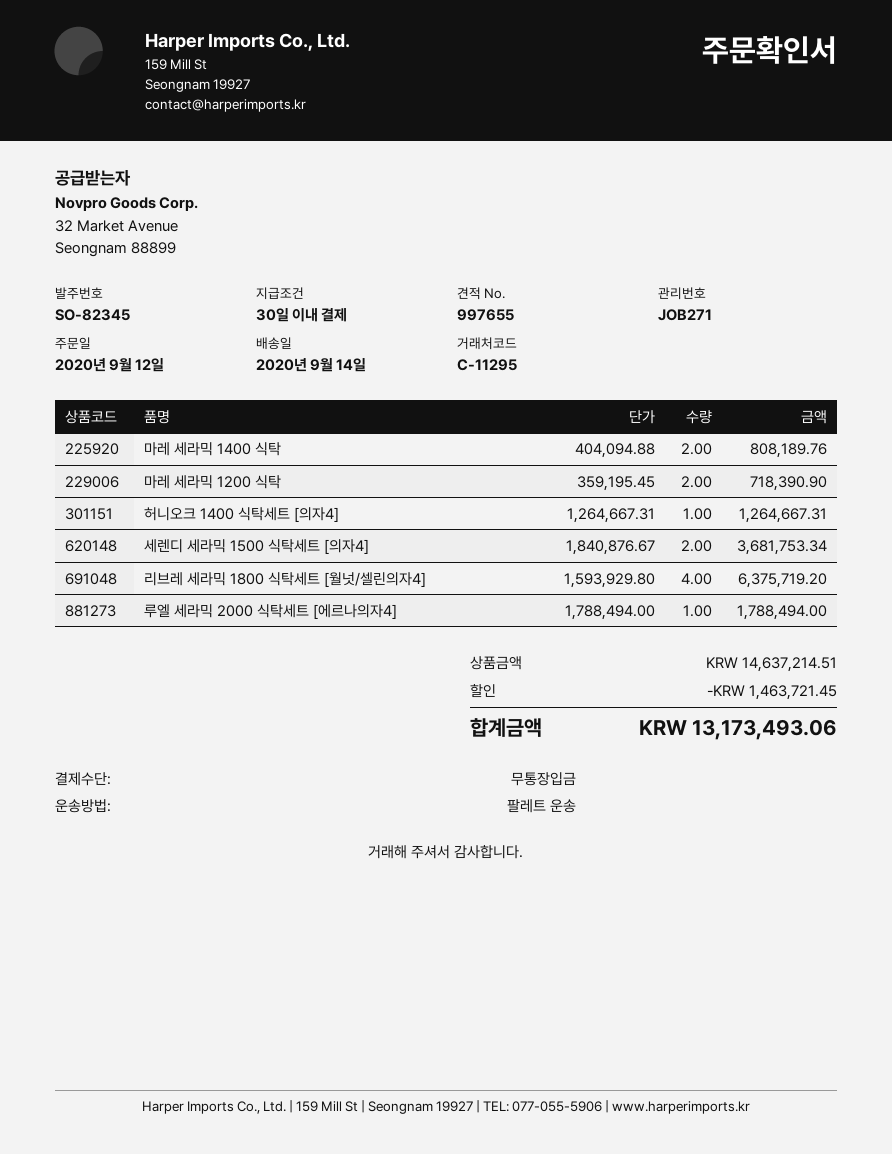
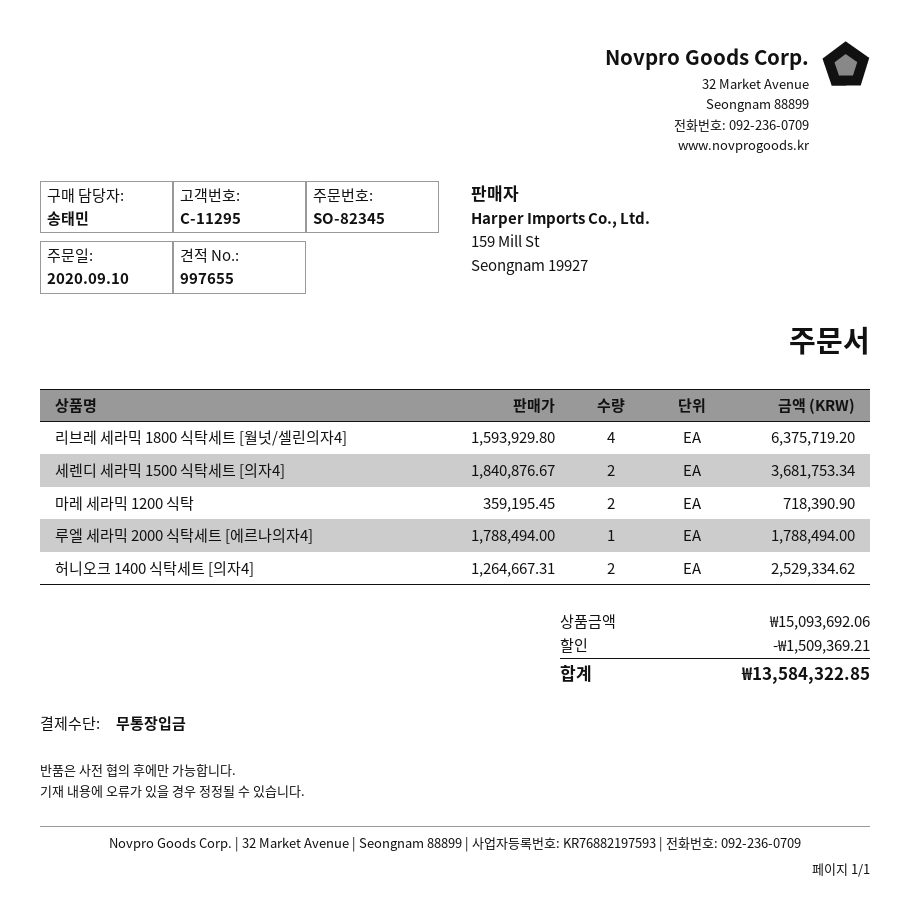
order date: 2020-09-12 -> 2020-09-10
마레 세라믹 1400 식탁: 2 x 404094.88 = 808189.76 -> none
허니오크 1400 식탁세트 [의자4]: 1 x 1264667.31 = 1264667.31 -> 2 x 1264667.31 = 2529334.62
subtotal: 14637214.51 -> 15093692.06
discount: 1463721.45 -> 1509369.21
total: 13173493.06 -> 13584322.85

